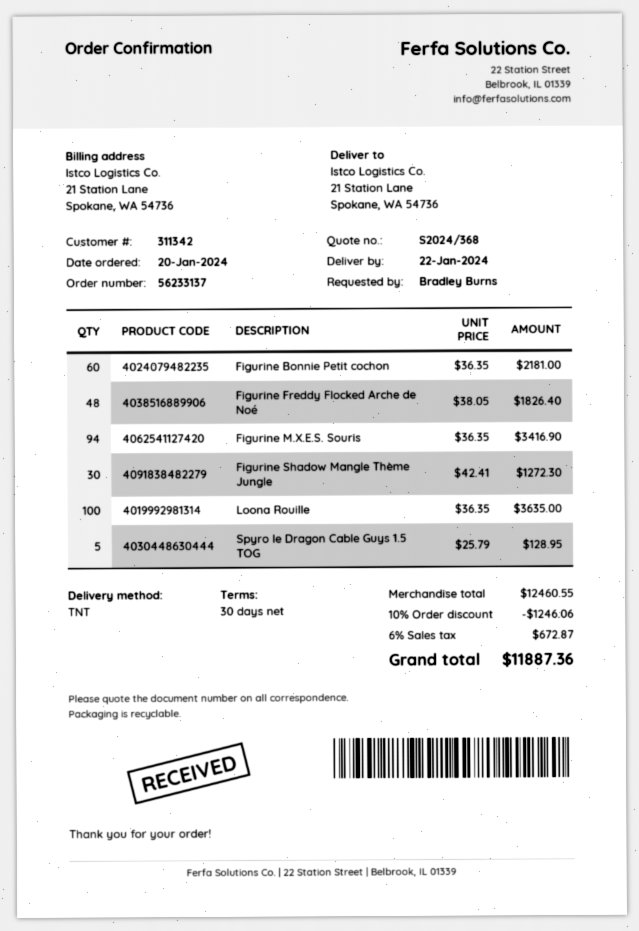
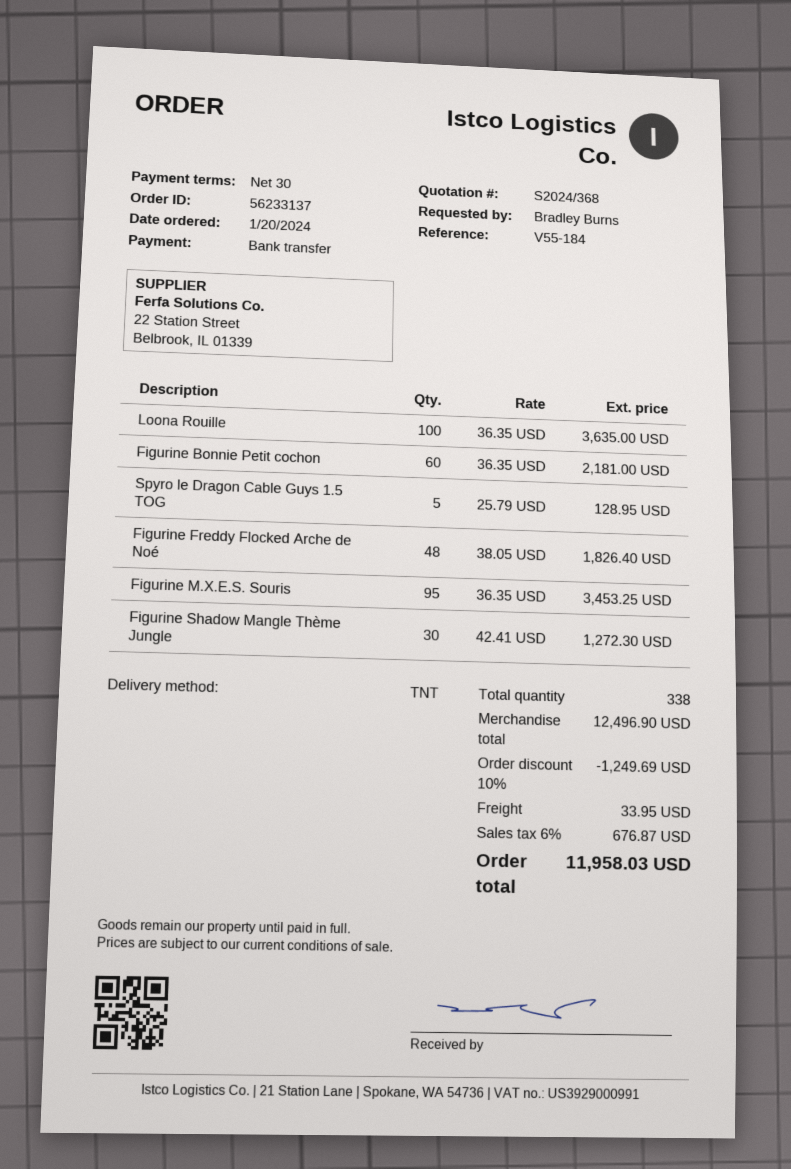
Figurine M.X.E.S. Souris: 94 x 36.35 = 3416.90 -> 95 x 36.35 = 3453.25
subtotal: 12460.55 -> 12496.90
discount: 10% = 1246.06 -> 10% = 1249.69
shipping: none -> 33.95
tax: 6% = 672.87 -> 6% = 676.87
total: 11887.36 -> 11958.03

